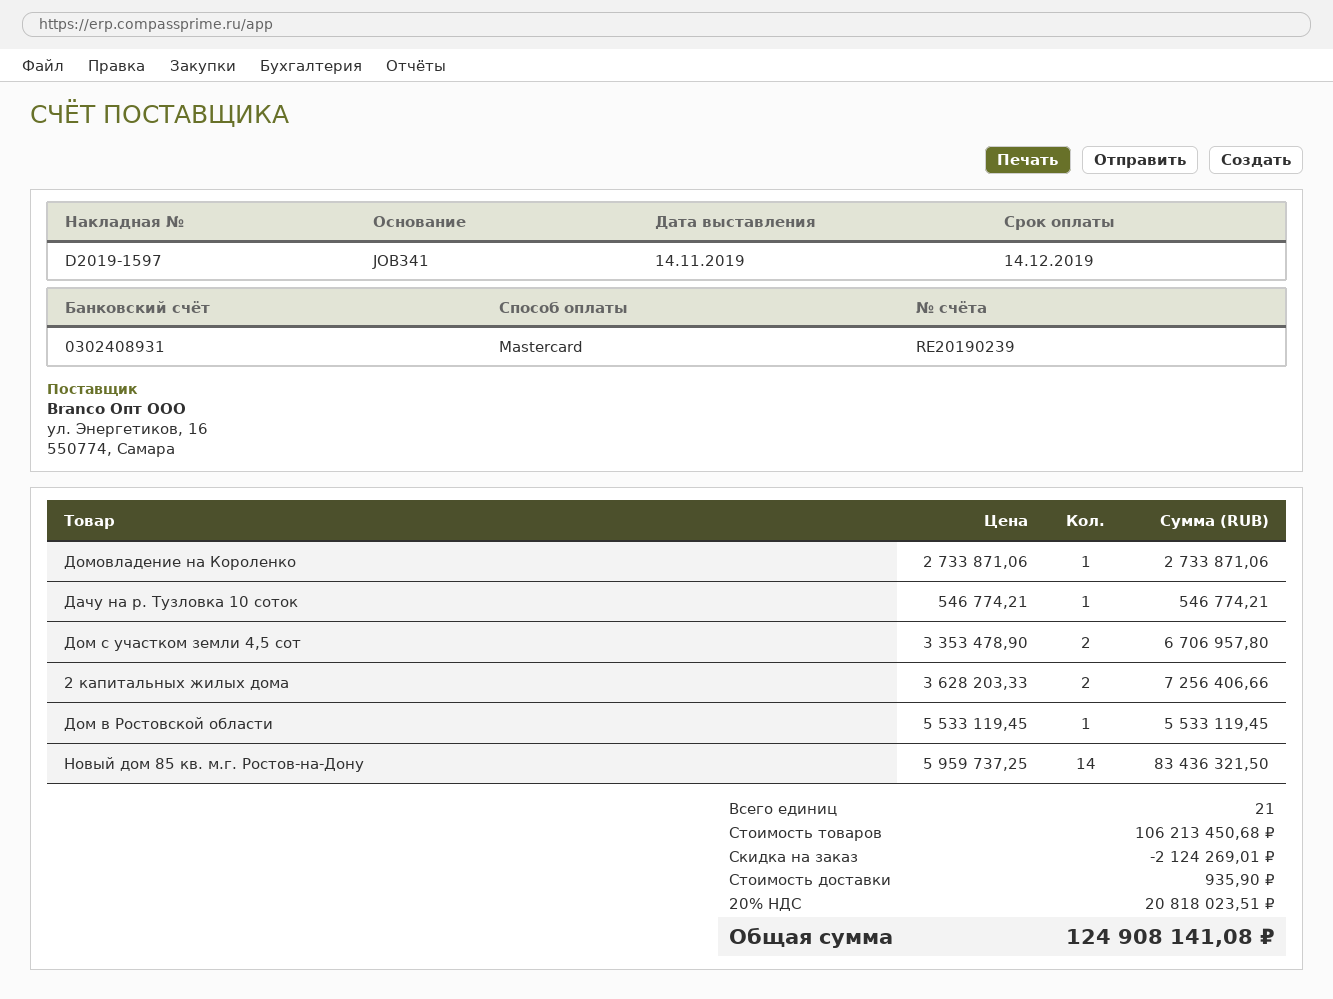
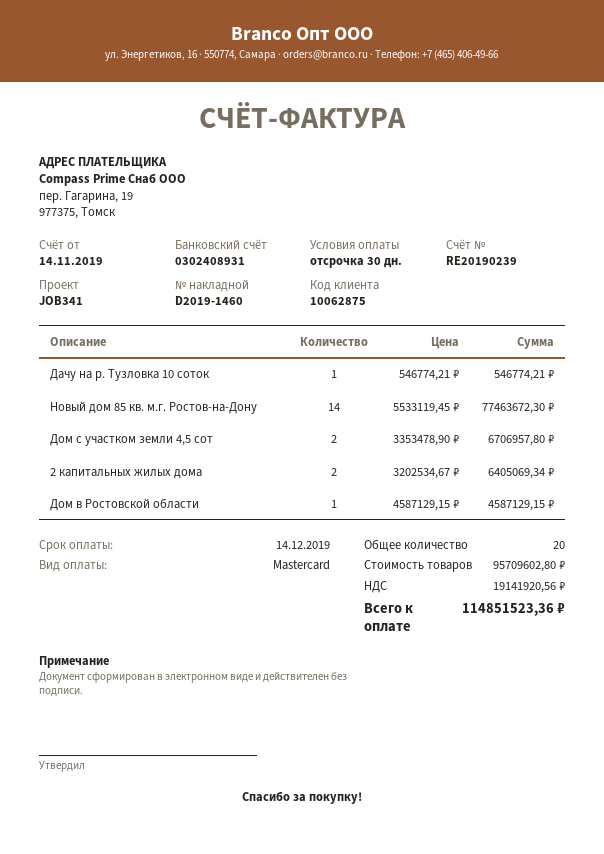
delivery note number: D2019-1597 -> D2019-1460
Домовладение на Короленко: 1 x 2733871.06 = 2733871.06 -> none
2 капитальных жилых дома: 2 x 3628203.33 = 7256406.66 -> 2 x 3202534.67 = 6405069.34
Дом в Ростовской области: 1 x 5533119.45 = 5533119.45 -> 1 x 4587129.15 = 4587129.15
Новый дом 85 кв. м.г. Ростов-на-Дону: 14 x 5959737.25 = 83436321.50 -> 14 x 5533119.45 = 77463672.30
total quantity: 21 -> 20
subtotal: 106213450.68 -> 95709602.80
discount: 2124269.01 -> none
shipping: 935.90 -> none
tax: 20818023.51 -> 19141920.56
total: 124908141.08 -> 114851523.36

